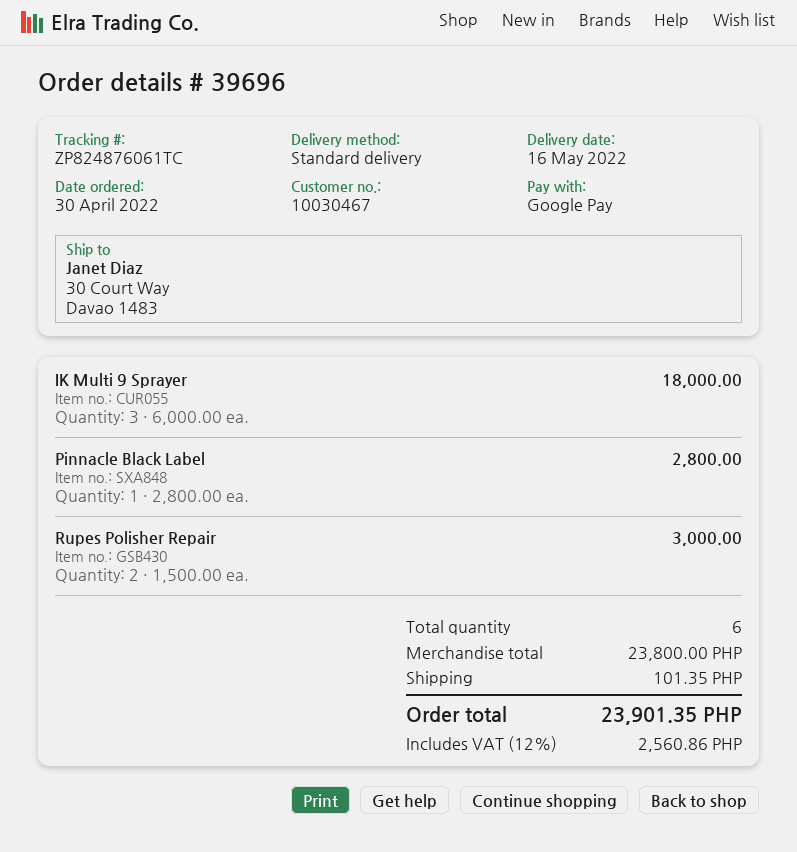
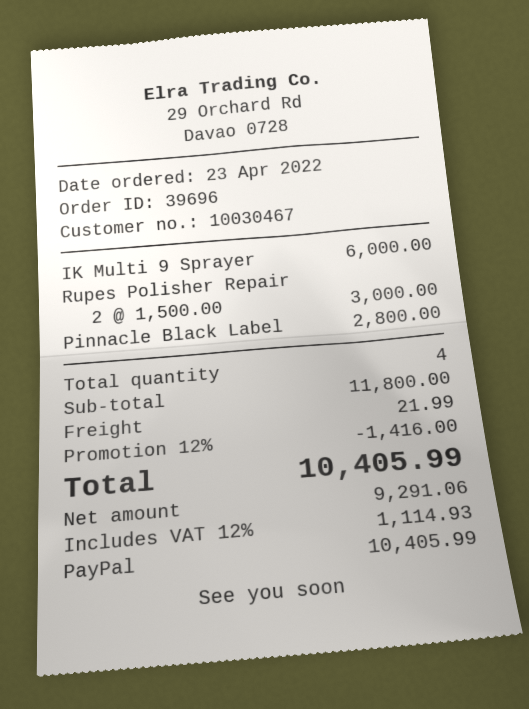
order date: 2022-04-30 -> 2022-04-23
payment method: Google Pay -> PayPal
IK Multi 9 Sprayer: 3 x 6000.00 = 18000.00 -> 1 x 6000.00 = 6000.00
total quantity: 6 -> 4
subtotal: 23800.00 -> 11800.00
discount: none -> 12% = 1416.00
shipping: 101.35 -> 21.99
tax: 12% = 2560.86 -> 12% = 1114.93
total: 23901.35 -> 10405.99

